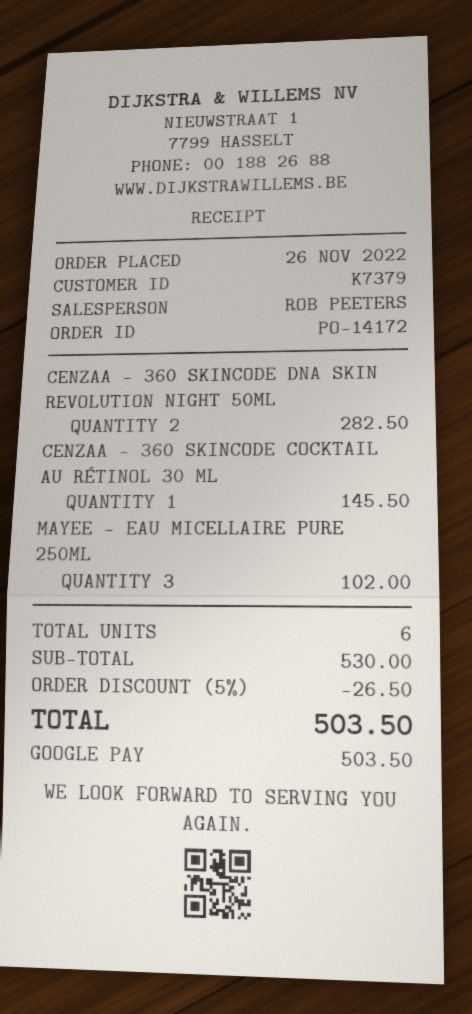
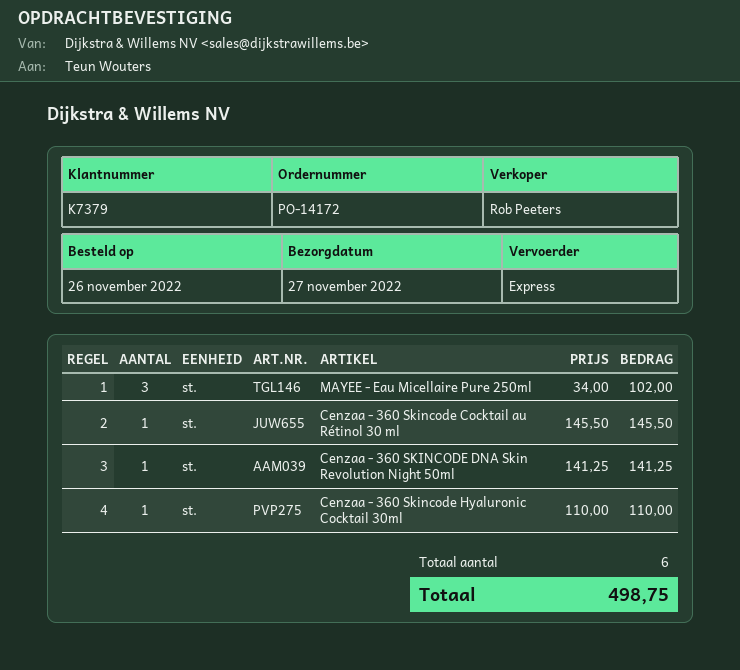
CENZAA - 360 SKINCODE DNA SKIN REVOLUTION NIGHT 50ML: 2 for 282.50 -> 1 for 141.25
Cenzaa - 360 Skincode Hyaluronic Cocktail 30ml: none -> 1 for 110.00
discount: 5% = 26.50 -> none
total: 503.50 -> 498.75

